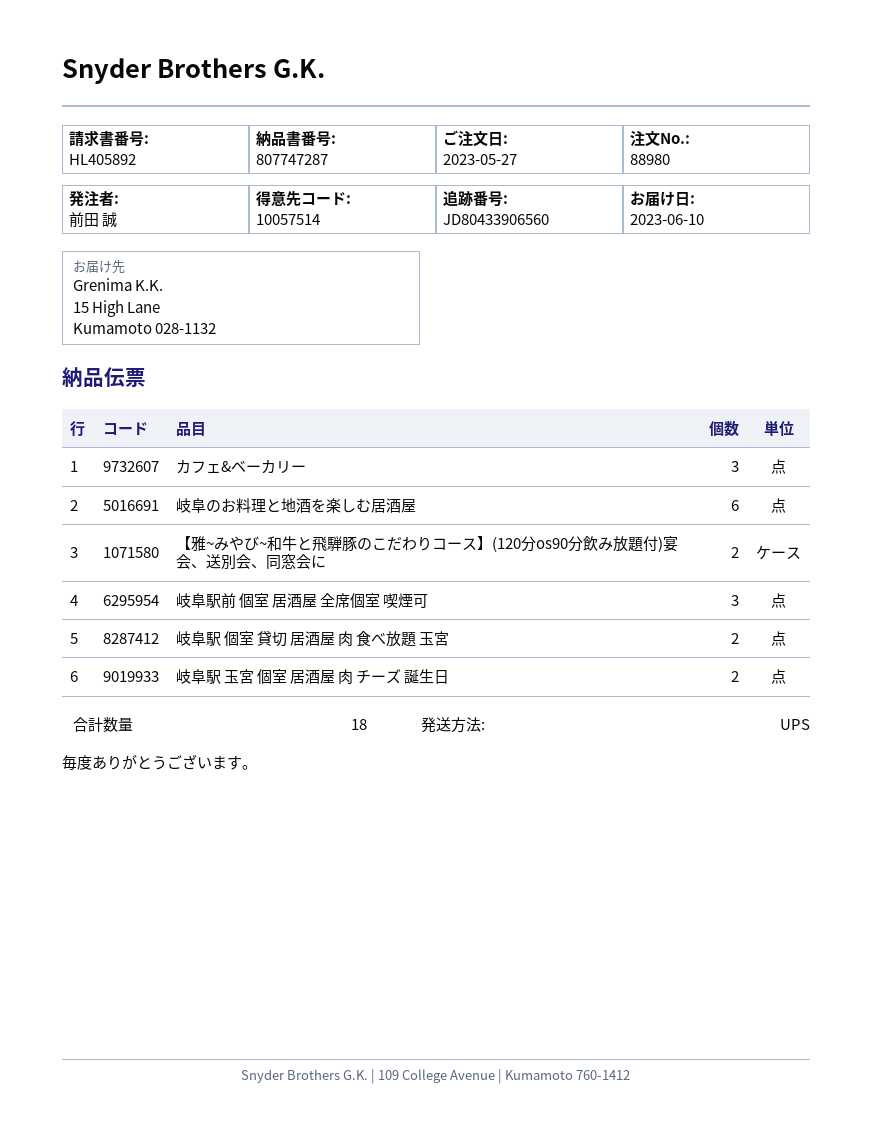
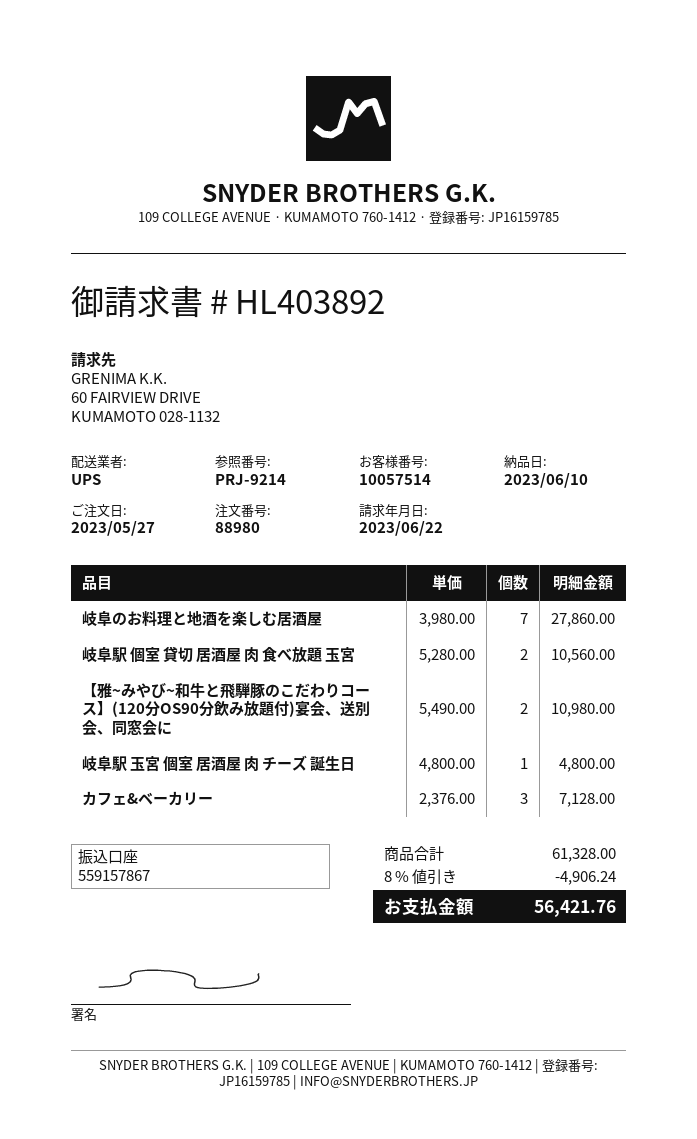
invoice number: HL405892 -> HL403892
岐阜のお料理と地酒を楽しむ居酒屋: 6 -> 7
岐阜駅前 個室 居酒屋 全席個室 喫煙可: 3 -> none
岐阜駅 玉宮 個室 居酒屋 肉 チーズ 誕生日: 2 -> 1

